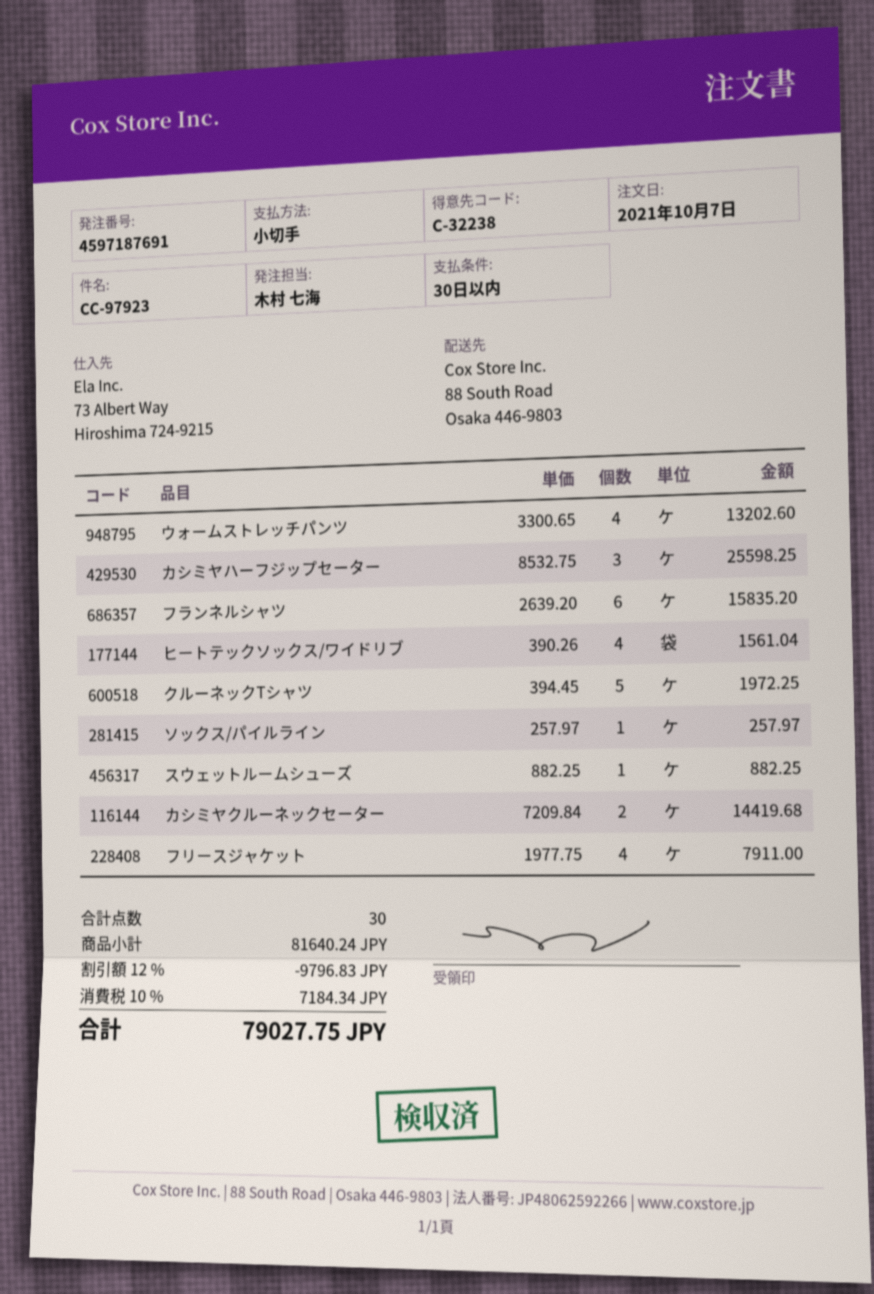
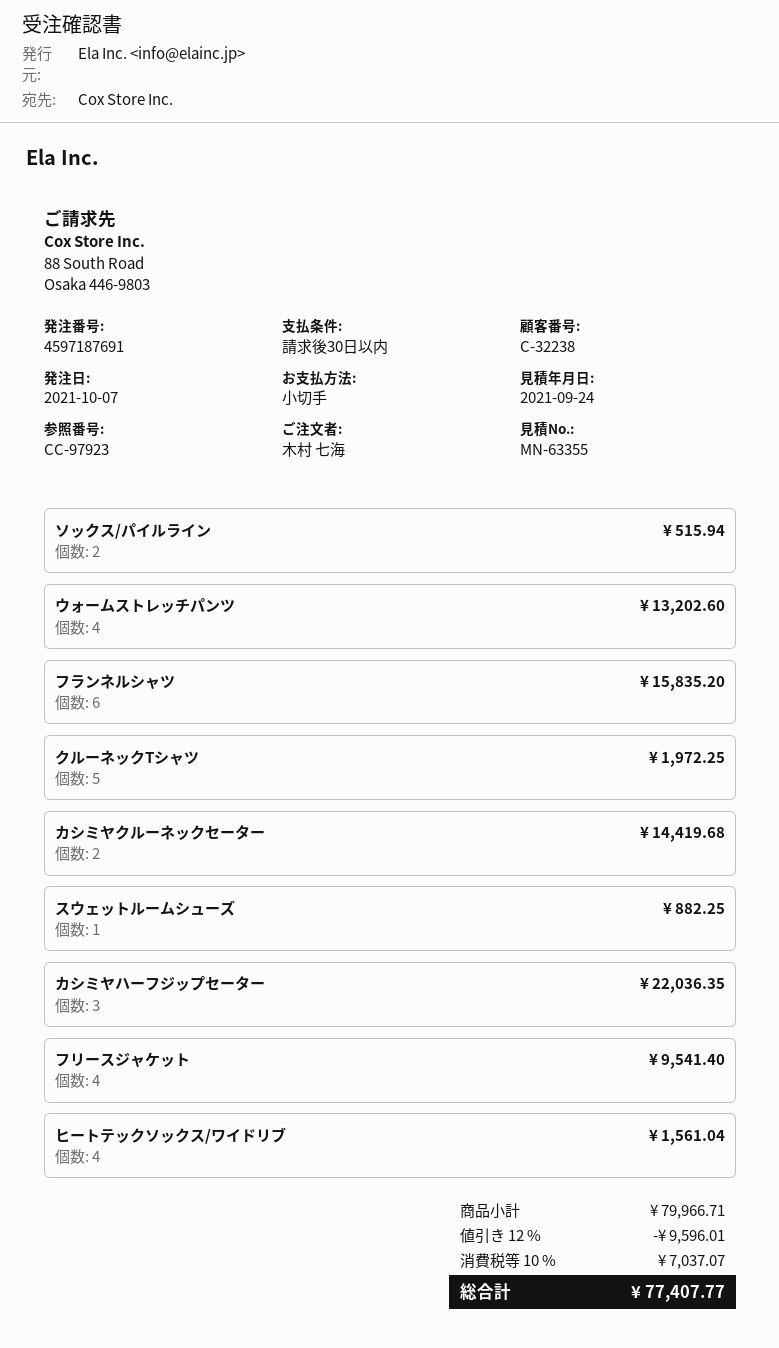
カシミヤハーフジップセーター: 3 for 25598.25 -> 3 for 22036.35
ソックス/パイルライン: 1 for 257.97 -> 2 for 515.94
フリースジャケット: 4 for 7911.00 -> 4 for 9541.40
subtotal: 81640.24 -> 79966.71
discount: 12% = 9796.83 -> 12% = 9596.01
tax: 10% = 7184.34 -> 10% = 7037.07
total: 79027.75 -> 77407.77

